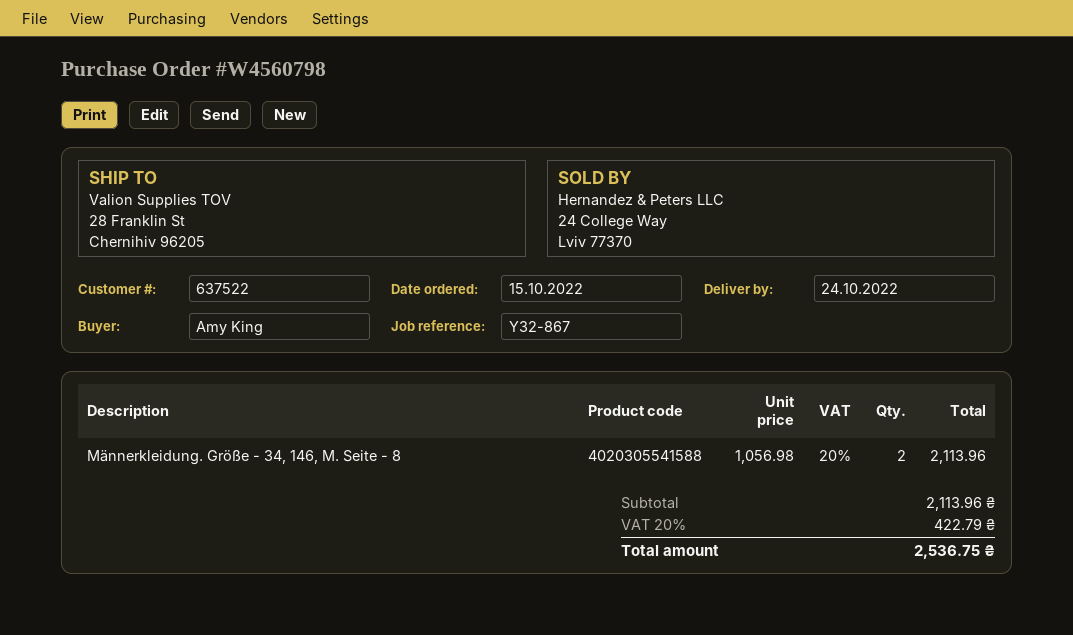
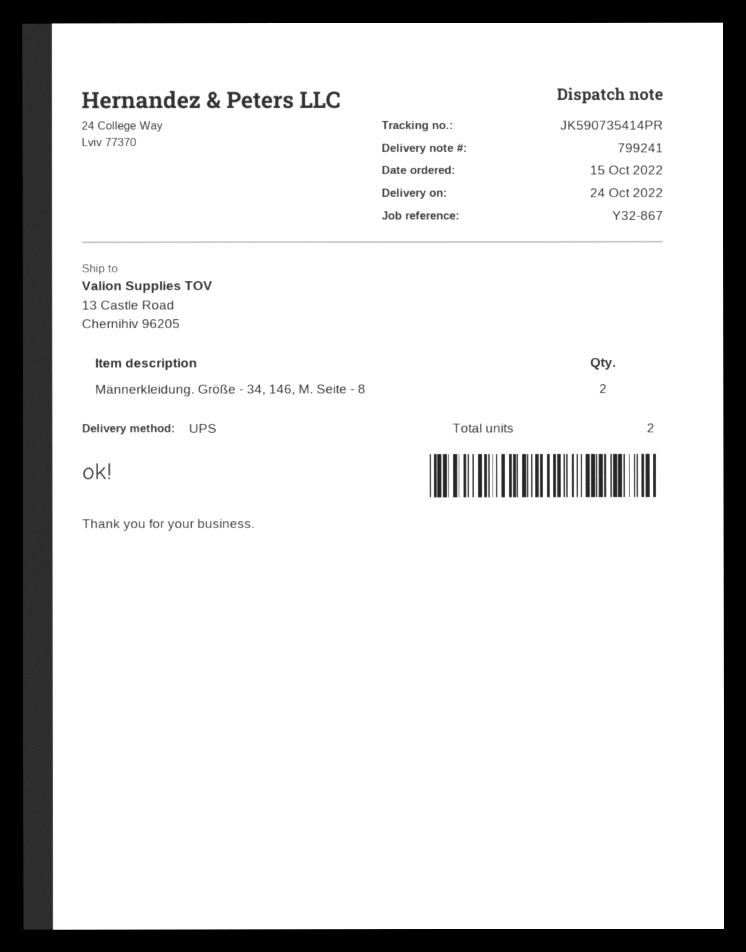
ship to: 28 Franklin St, Chernihiv 96205 -> 13 Castle Road, Chernihiv 96205

